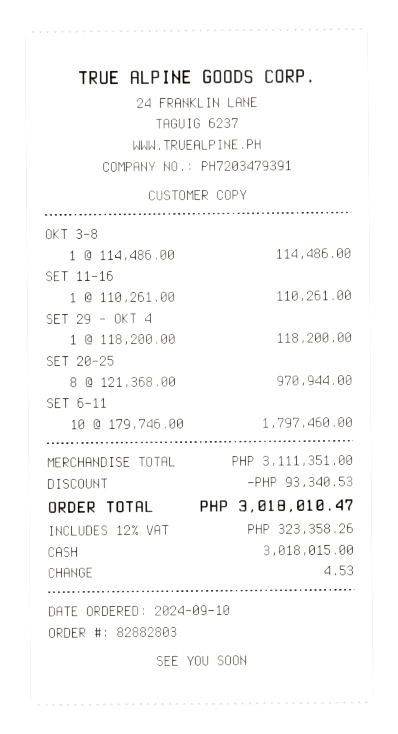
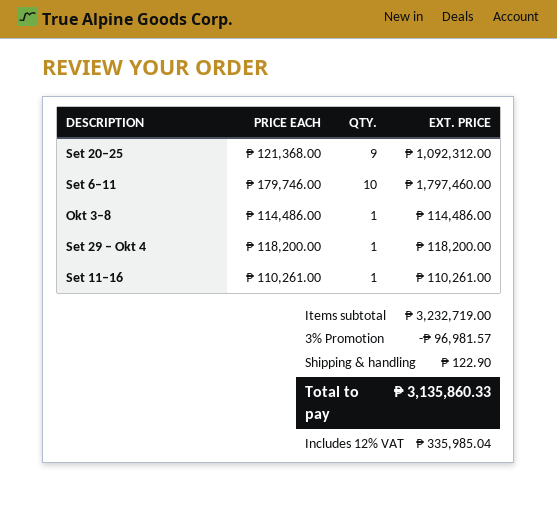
SET 20–25: 8 x 121368.00 = 970944.00 -> 9 x 121368.00 = 1092312.00
subtotal: 3111351.00 -> 3232719.00
discount: 93340.53 -> 96981.57
shipping: none -> 122.90
tax: 12% = 323358.26 -> 12% = 335985.04
total: 3018010.47 -> 3135860.33

